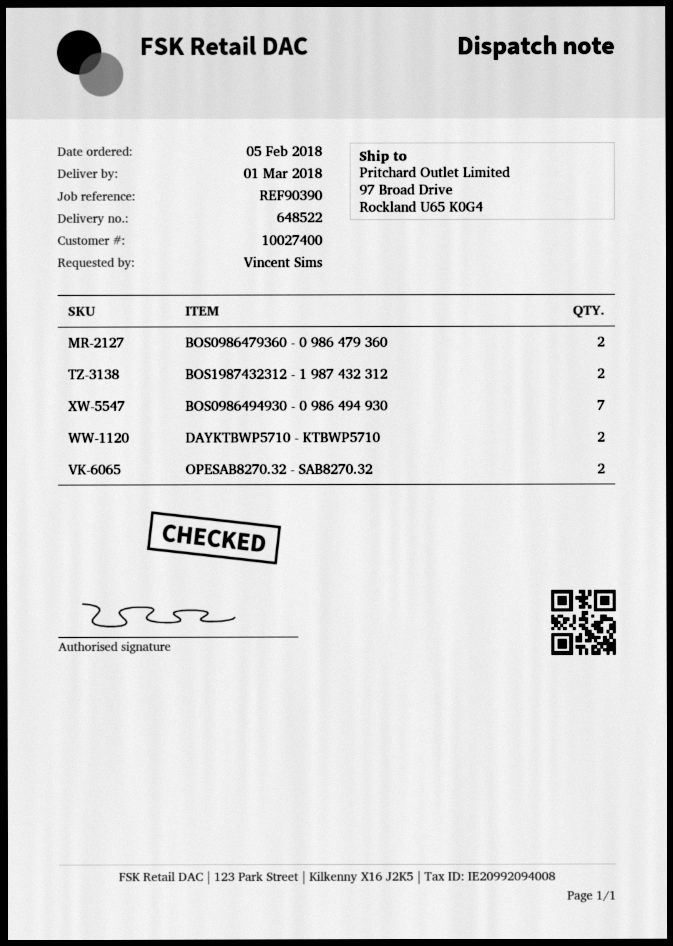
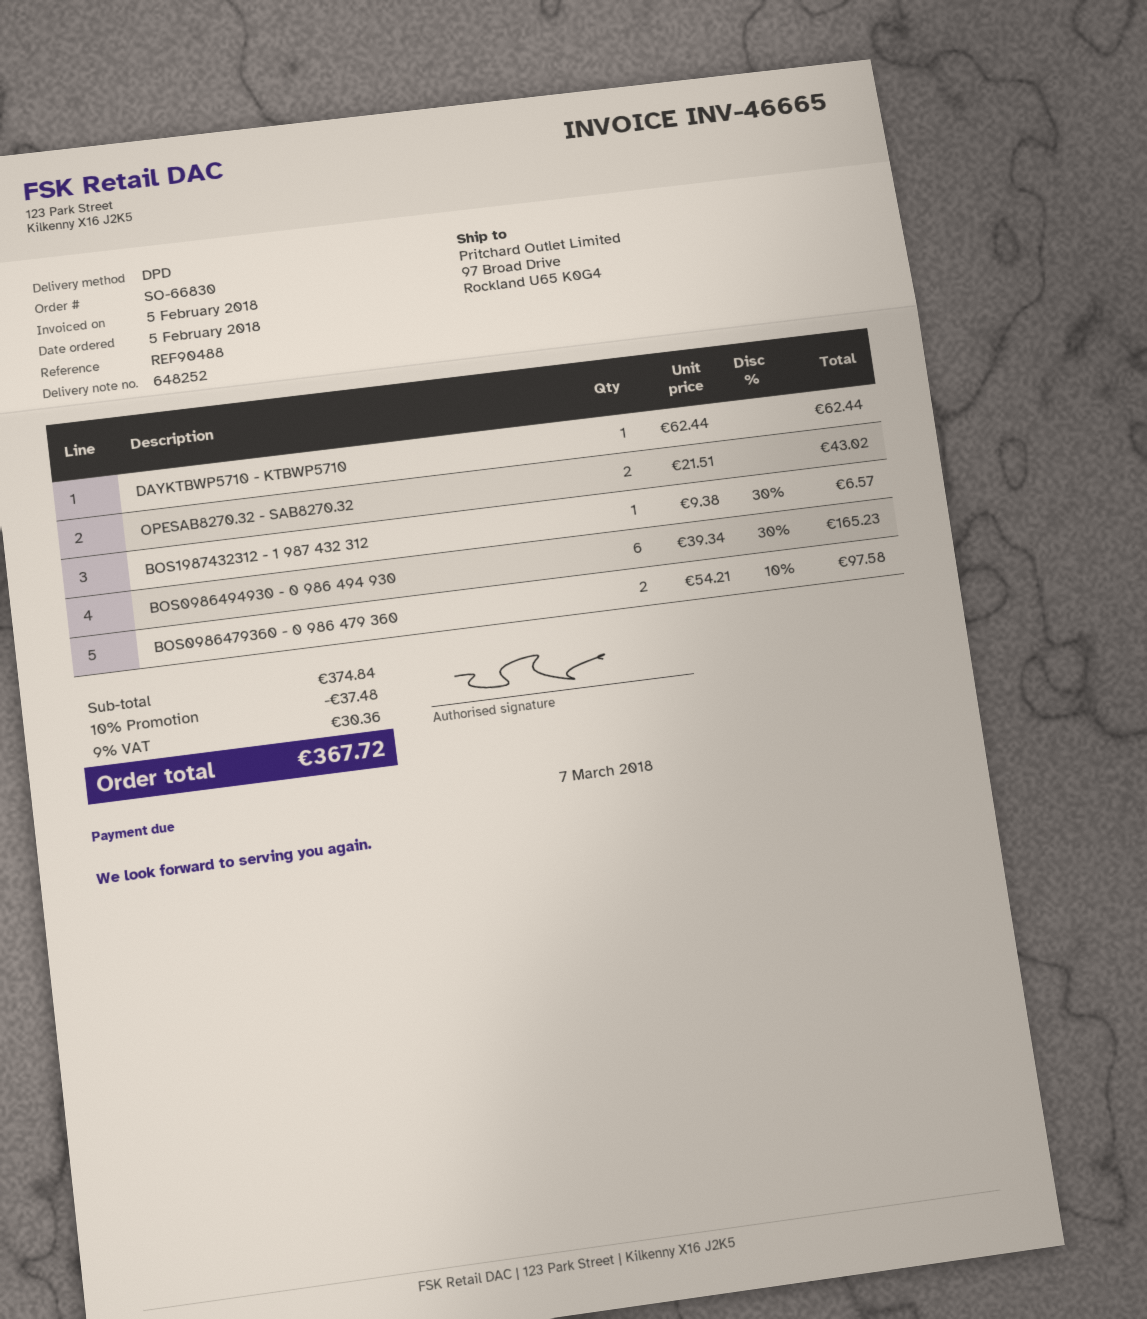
delivery note number: 648522 -> 648252
reference: REF90390 -> REF90488
BOS1987432312 - 1 987 432 312: 2 -> 1
BOS0986494930 - 0 986 494 930: 7 -> 6
DAYKTBWP5710 - KTBWP5710: 2 -> 1

